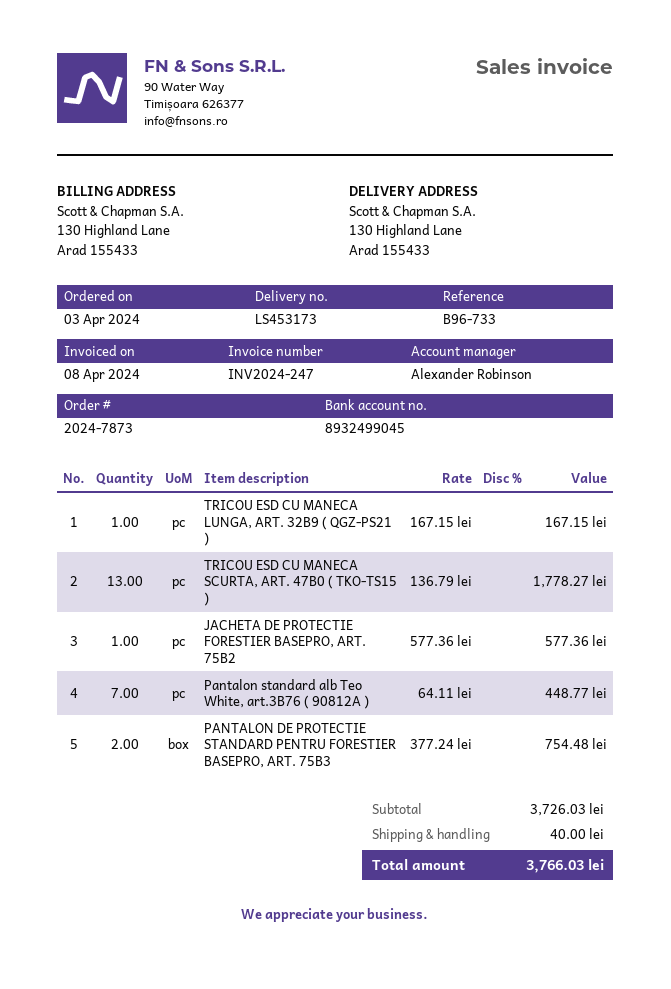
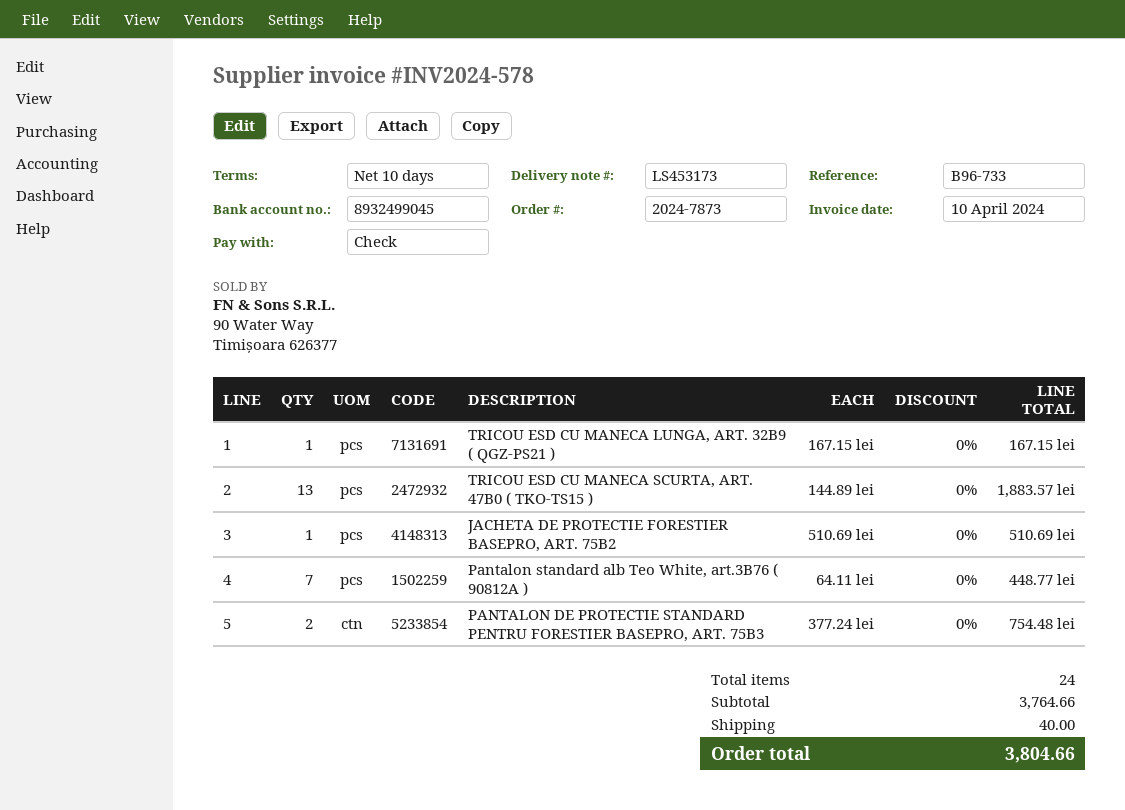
invoice number: INV2024-247 -> INV2024-578
invoice date: 2024-04-08 -> 2024-04-10
TRICOU ESD CU MANECA SCURTA, ART. 47B0 ( TKO-TS15 ): 13 x 136.79 = 1778.27 -> 13 x 144.89 = 1883.57
JACHETA DE PROTECTIE FORESTIER BASEPRO, ART. 75B2: 1 x 577.36 = 577.36 -> 1 x 510.69 = 510.69
subtotal: 3726.03 -> 3764.66
total: 3766.03 -> 3804.66

